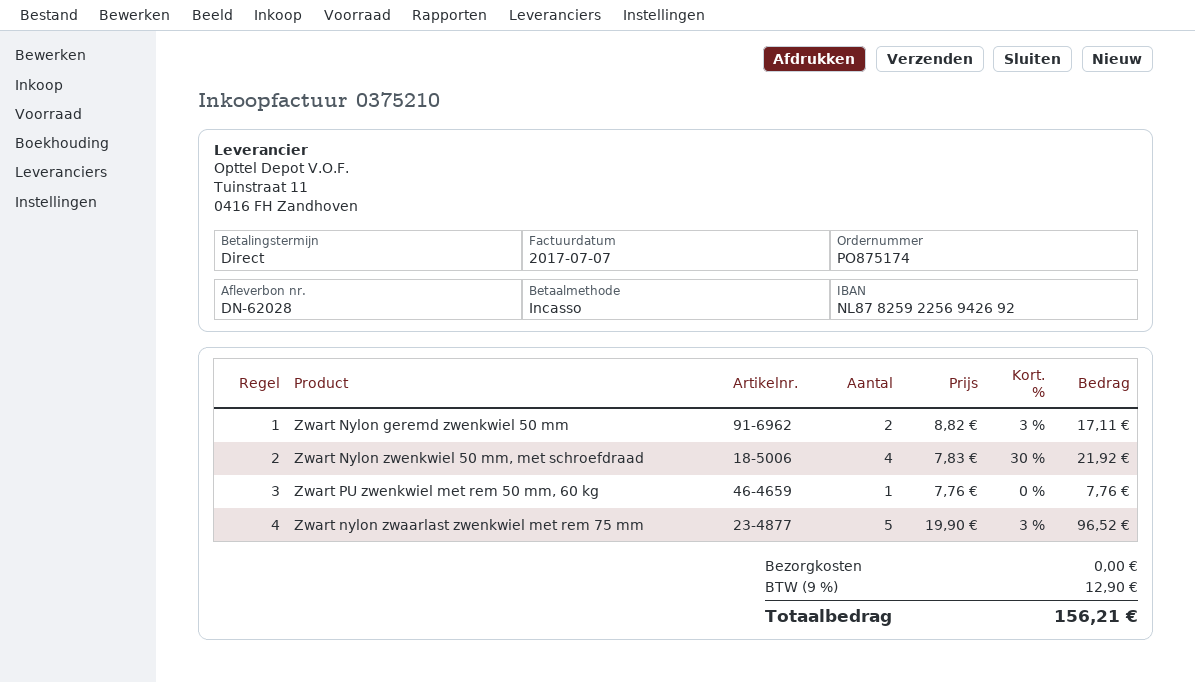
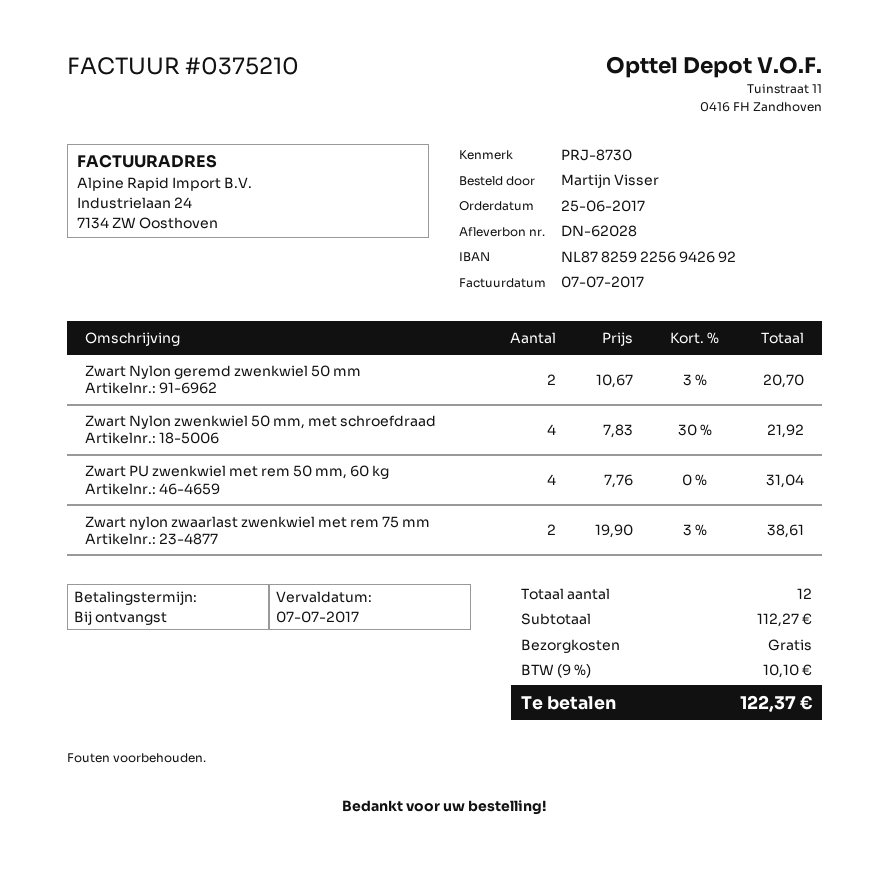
Zwart Nylon geremd zwenkwiel 50 mm: 2 x 8.82 - 3% = 17.11 -> 2 x 10.67 - 3% = 20.70
Zwart PU zwenkwiel met rem 50 mm, 60 kg: 1 x 7.76 = 7.76 -> 4 x 7.76 = 31.04
Zwart nylon zwaarlast zwenkwiel met rem 75 mm: 5 x 19.90 - 3% = 96.52 -> 2 x 19.90 - 3% = 38.61
tax: 9% = 12.90 -> 9% = 10.10
total: 156.21 -> 122.37

